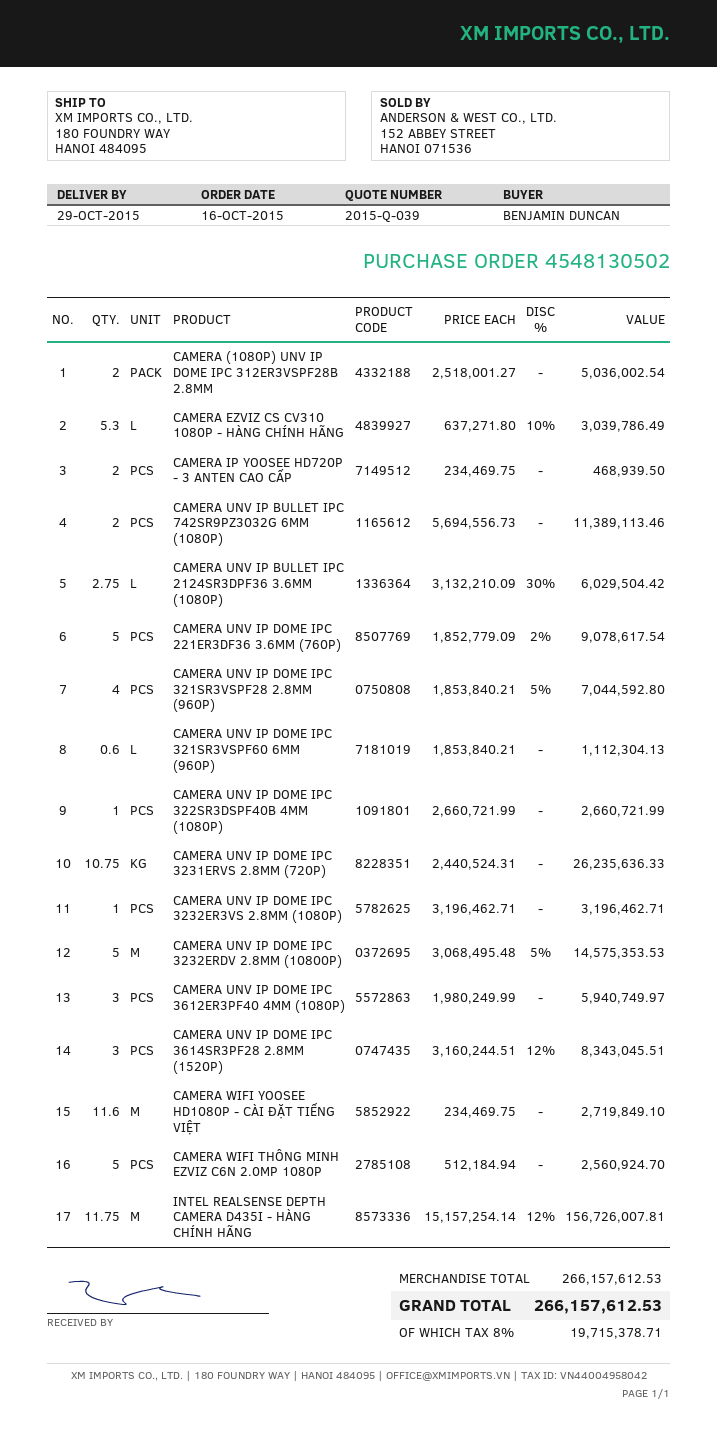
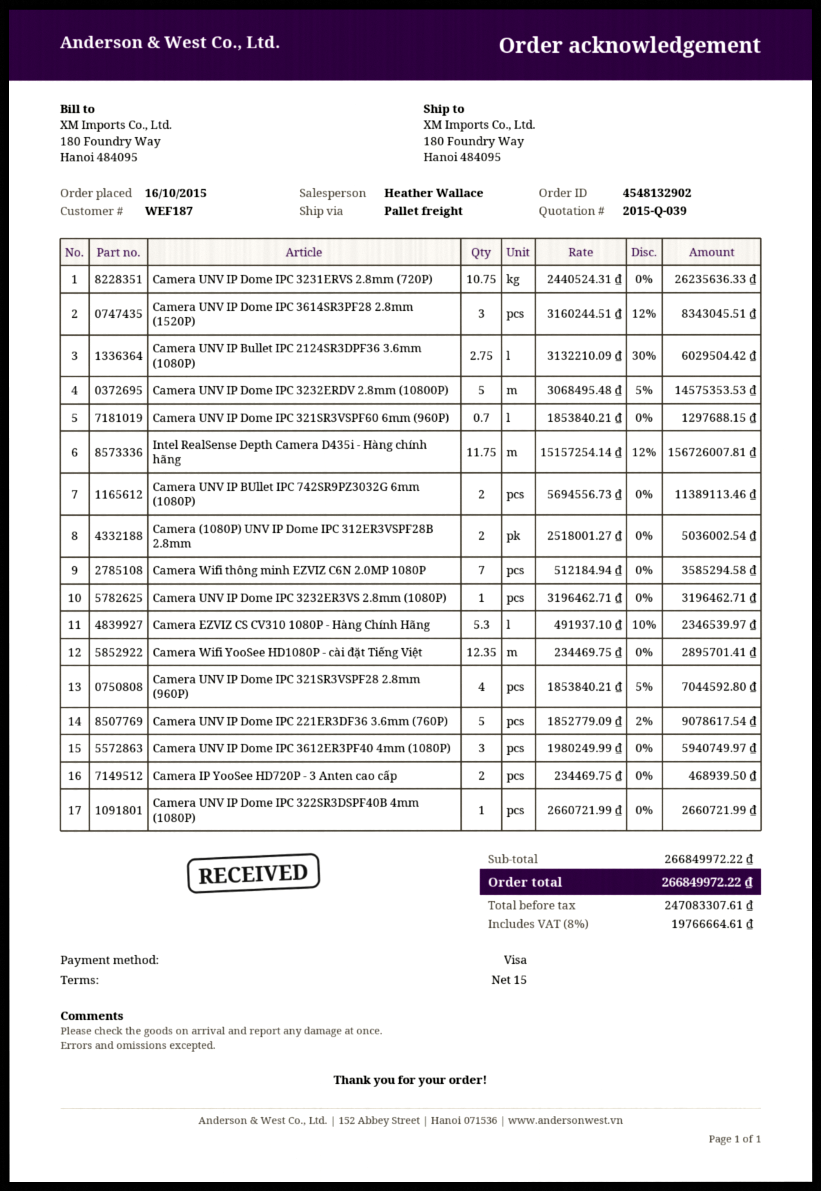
order number: 4548130502 -> 4548132902
CAMERA EZVIZ CS CV310 1080P - HÀNG CHÍNH HÃNG: 5.3 x 637271.80 - 10% = 3039786.49 -> 5.3 x 491937.10 - 10% = 2346539.97
CAMERA UNV IP DOME IPC 321SR3VSPF60 6MM (960P): 0.6 x 1853840.21 = 1112304.13 -> 0.7 x 1853840.21 = 1297688.15
CAMERA WIFI YOOSEE HD1080P - CÀI ĐẶT TIẾNG VIỆT: 11.6 x 234469.75 = 2719849.10 -> 12.35 x 234469.75 = 2895701.41
CAMERA WIFI THÔNG MINH EZVIZ C6N 2.0MP 1080P: 5 x 512184.94 = 2560924.70 -> 7 x 512184.94 = 3585294.58
subtotal: 266157612.53 -> 266849972.22
tax: 8% = 19715378.71 -> 8% = 19766664.61
total: 266157612.53 -> 266849972.22

